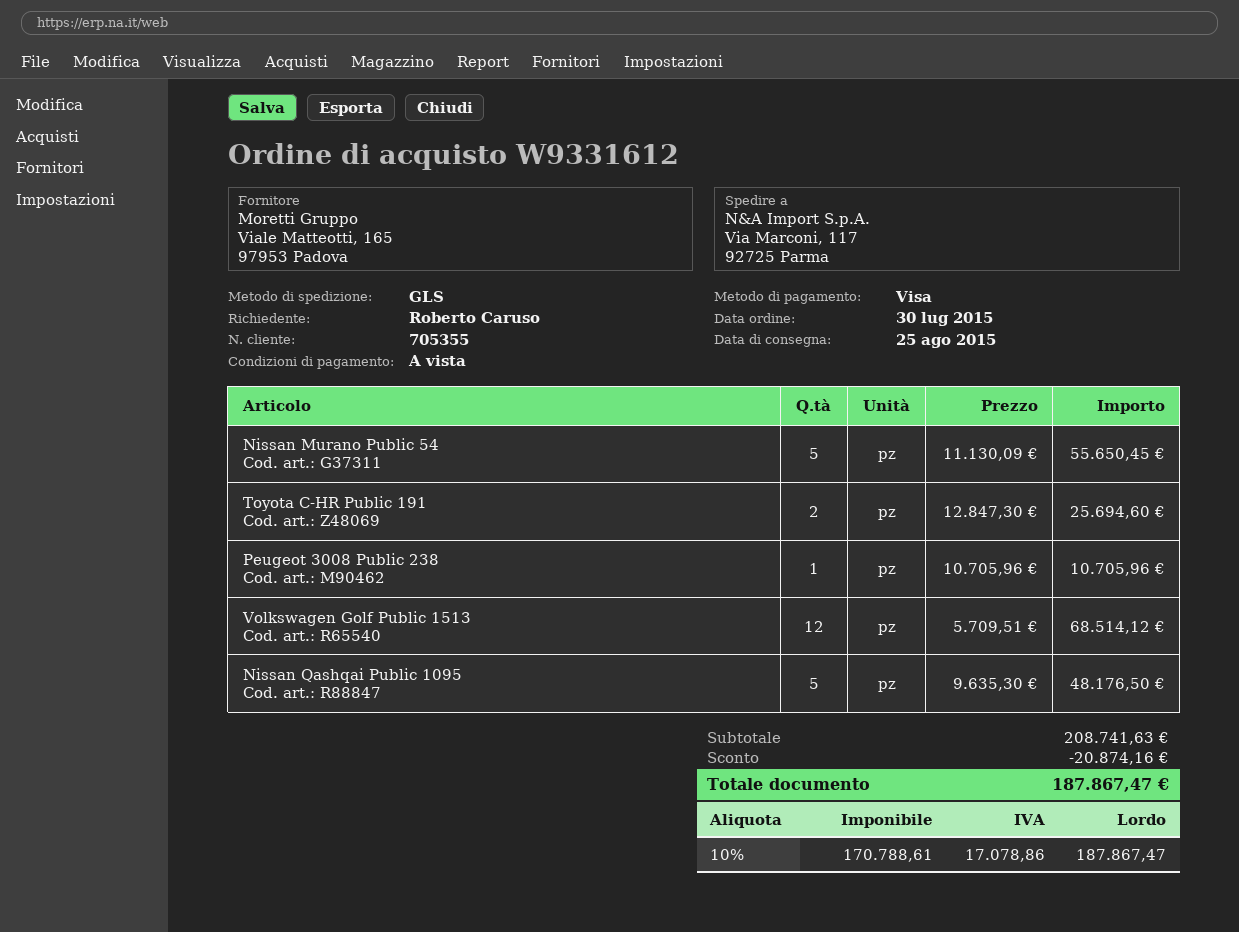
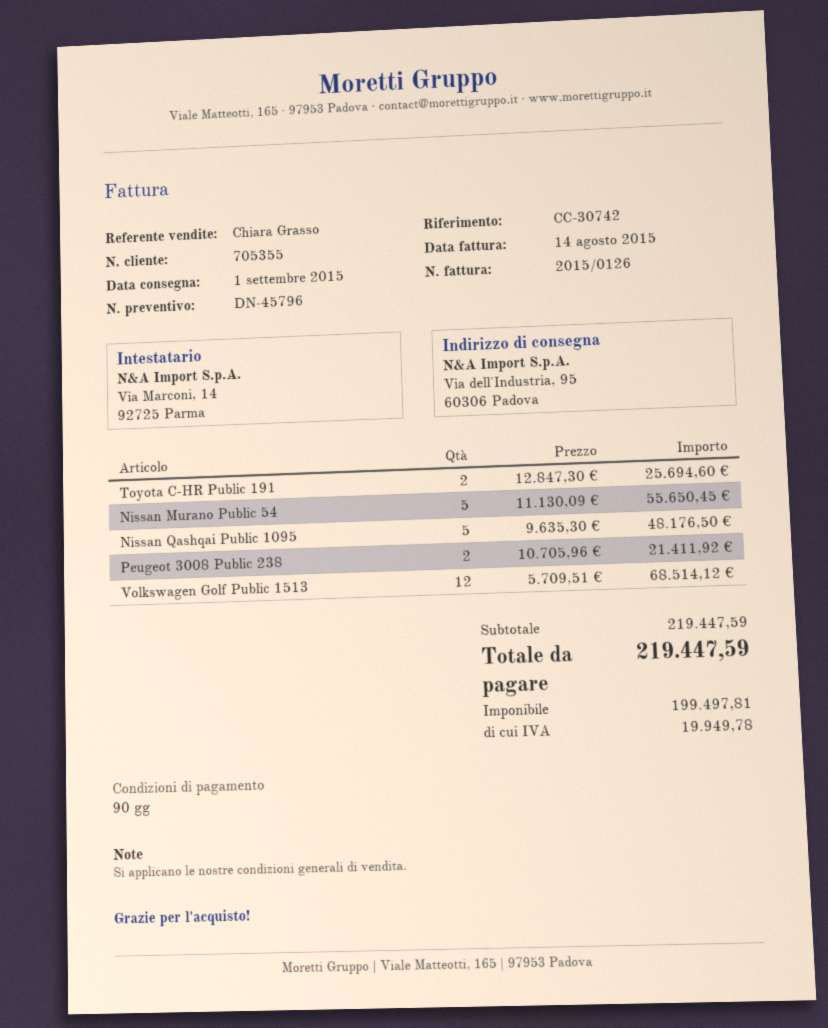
delivery date: 2015-08-25 -> 2015-09-01
payment terms: on receipt -> 90 days
ship to: Via Marconi, 117, 92725 Parma -> Via dell'Industria, 95, 60306 Padova
Peugeot 3008 Public 238: 1 x 10705.96 = 10705.96 -> 2 x 10705.96 = 21411.92
subtotal: 208741.63 -> 219447.59
discount: 20874.16 -> none
net: 170788.61 -> 199497.81
tax: 17078.86 -> 19949.78
total: 187867.47 -> 219447.59

